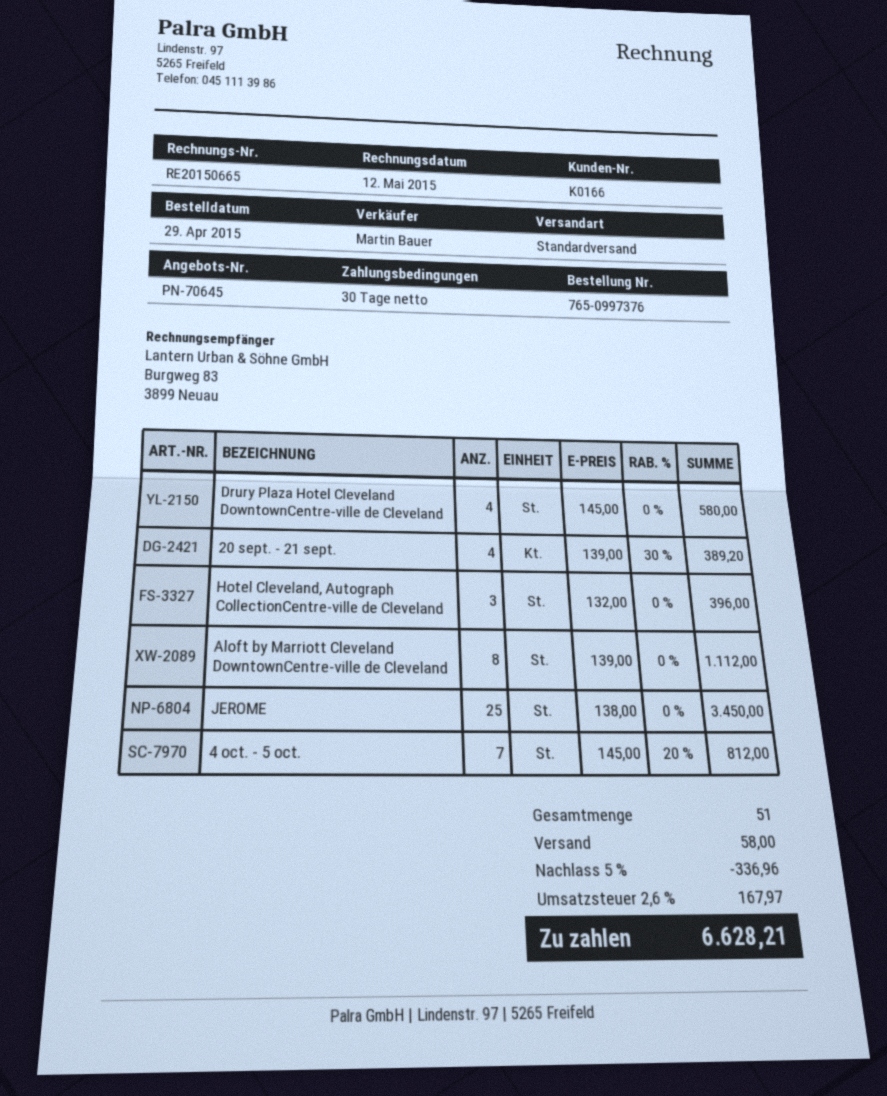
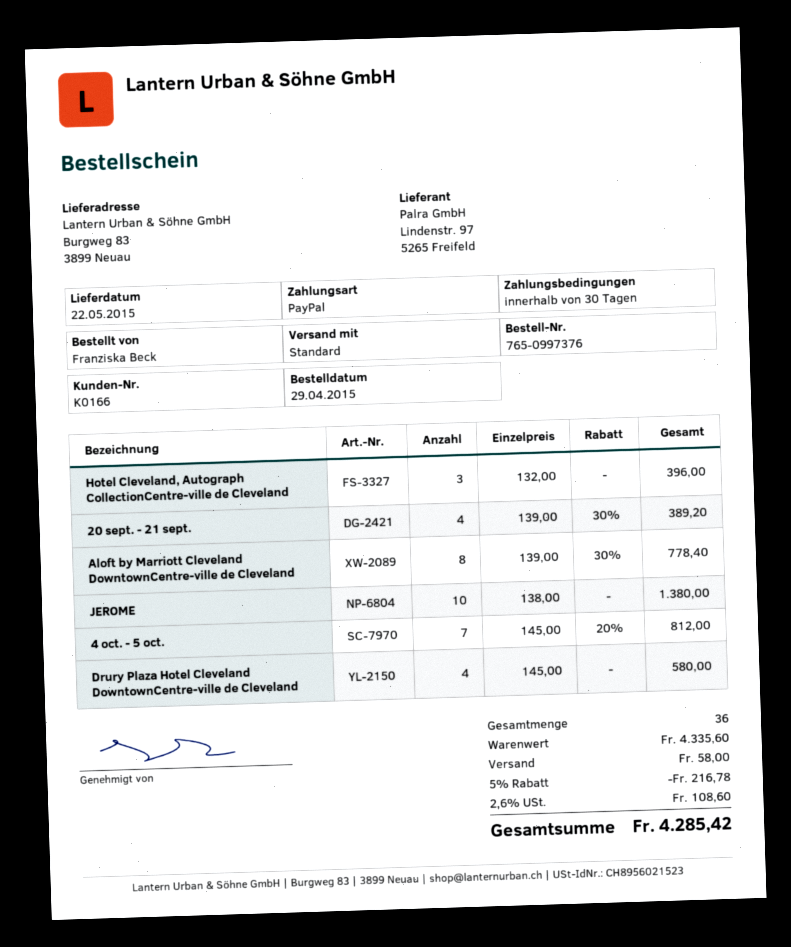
Aloft by Marriott Cleveland DowntownCentre-ville de Cleveland: 8 x 139.00 = 1112.00 -> 8 x 139.00 - 30% = 778.40
JEROME: 25 x 138.00 = 3450.00 -> 10 x 138.00 = 1380.00
total quantity: 51 -> 36
discount: 5% = 336.96 -> 5% = 216.78
tax: 2.6% = 167.97 -> 2.6% = 108.60
total: 6628.21 -> 4285.42

